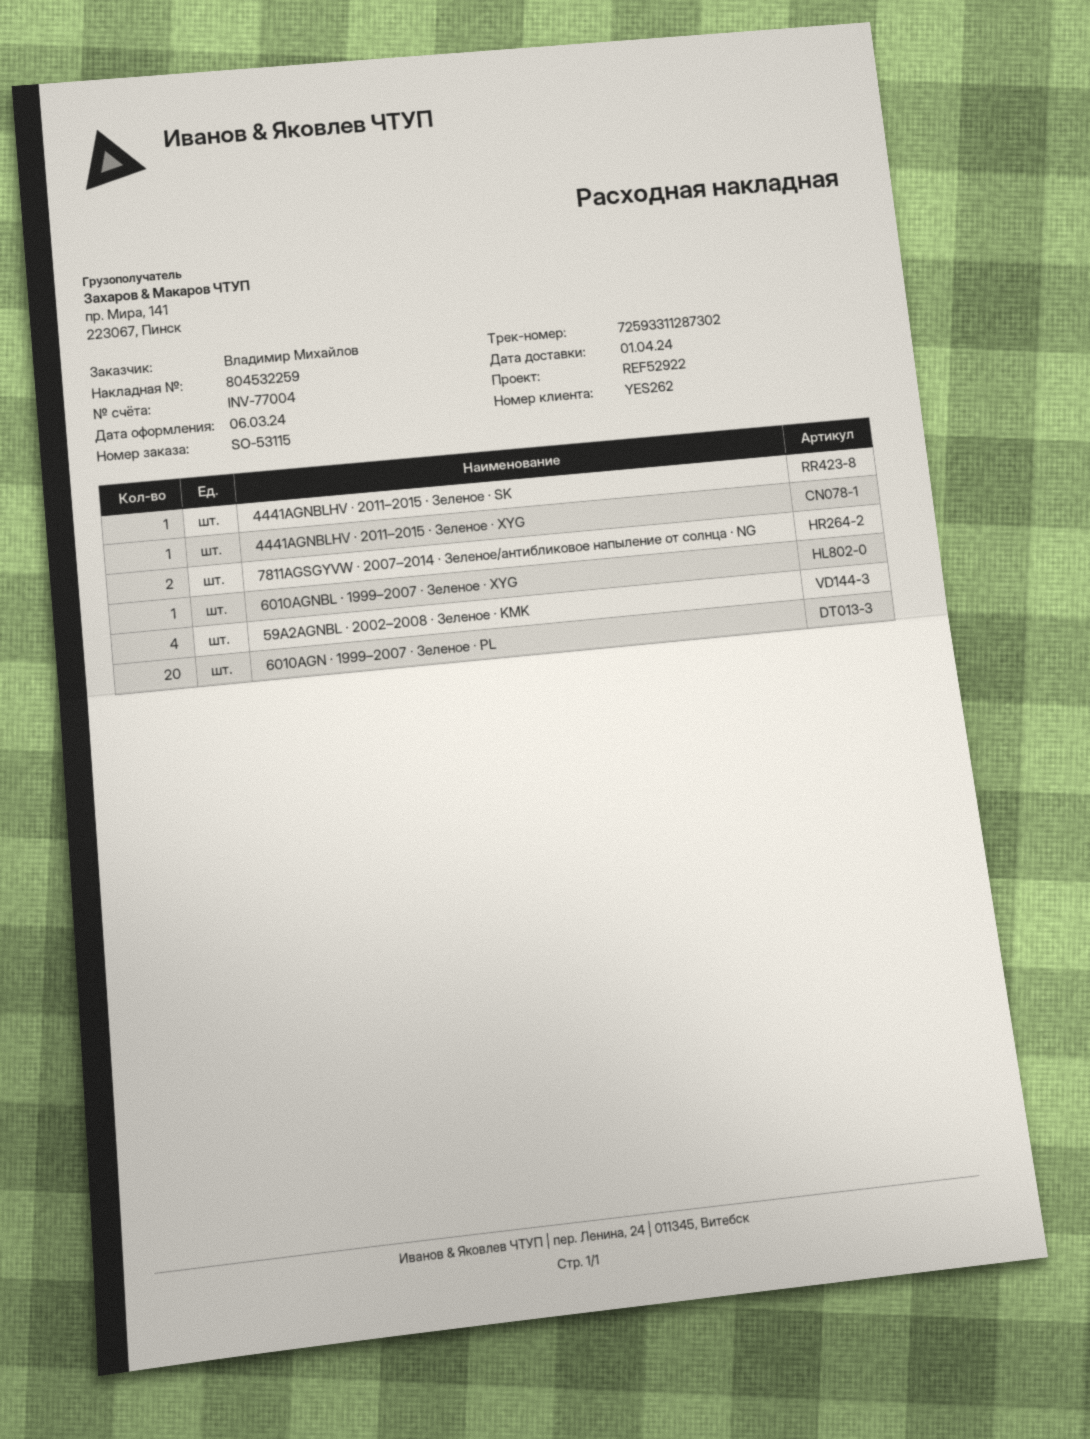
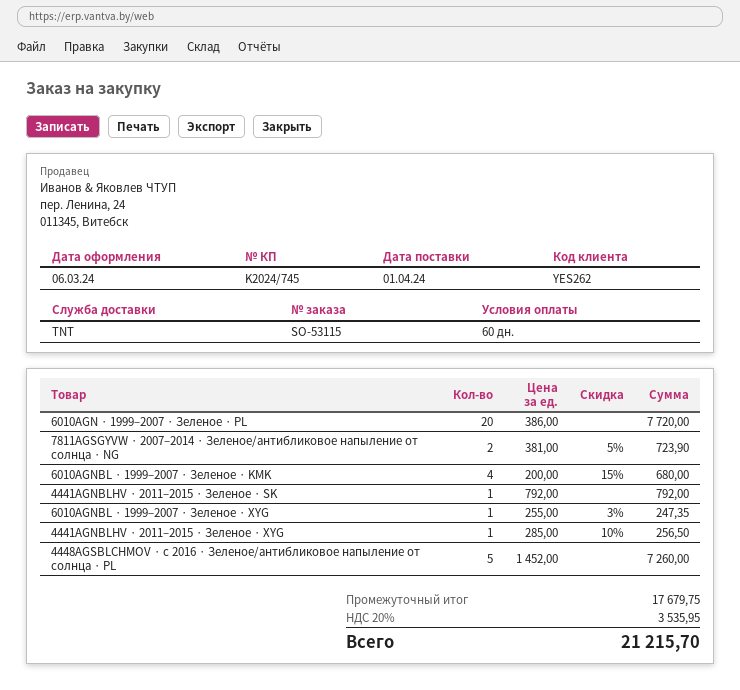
59A2AGNBL · 2002–2008 · Зеленое · KMK: 4 -> none
6010AGNBL · 1999–2007 · Зеленое · KMK: none -> 4
4448AGSBLCHMOV · с 2016 · Зеленое/антибликовое напыление от солнца · PL: none -> 5

